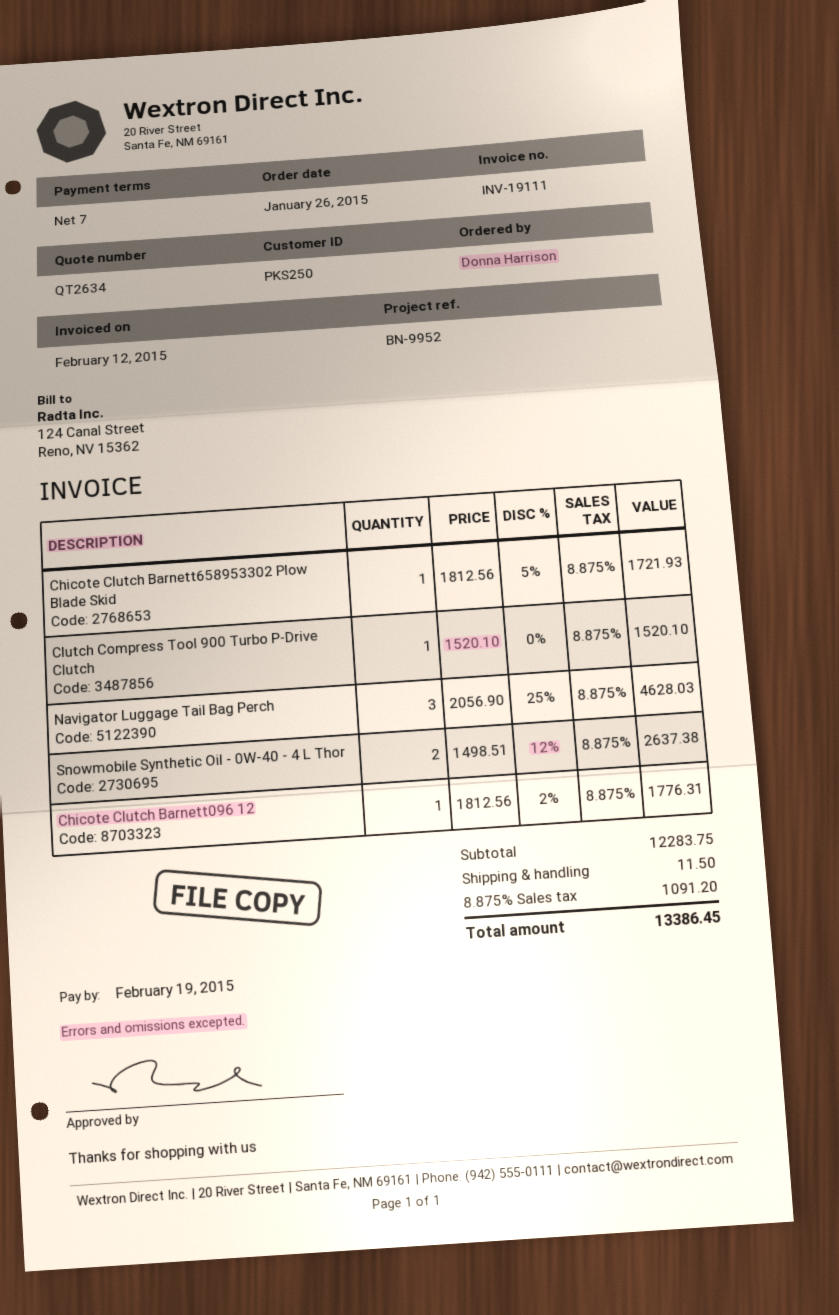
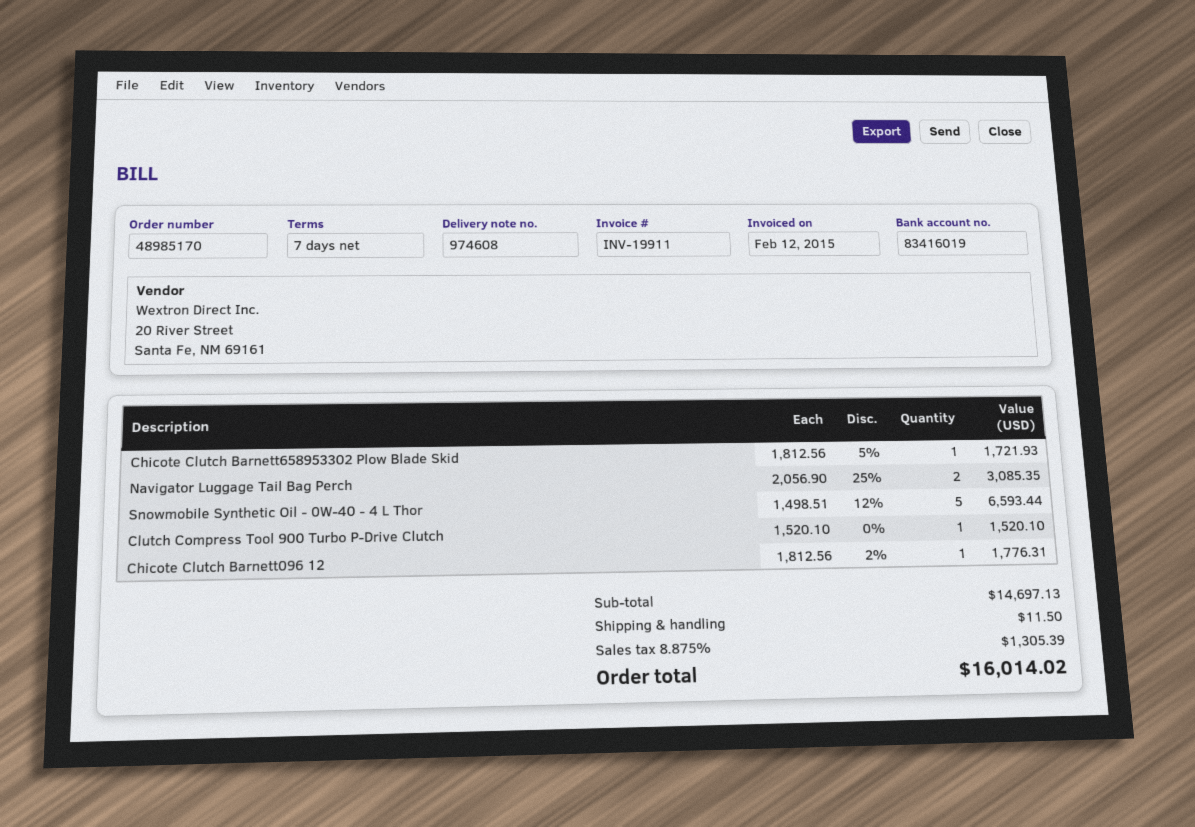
invoice number: INV-19111 -> INV-19911
Navigator Luggage Tail Bag Perch: 3 x 2056.90 - 25% = 4628.03 -> 2 x 2056.90 - 25% = 3085.35
Snowmobile Synthetic Oil - 0W-40 - 4 L Thor: 2 x 1498.51 - 12% = 2637.38 -> 5 x 1498.51 - 12% = 6593.44
subtotal: 12283.75 -> 14697.13
tax: 8.875% = 1091.20 -> 8.875% = 1305.39
total: 13386.45 -> 16014.02

